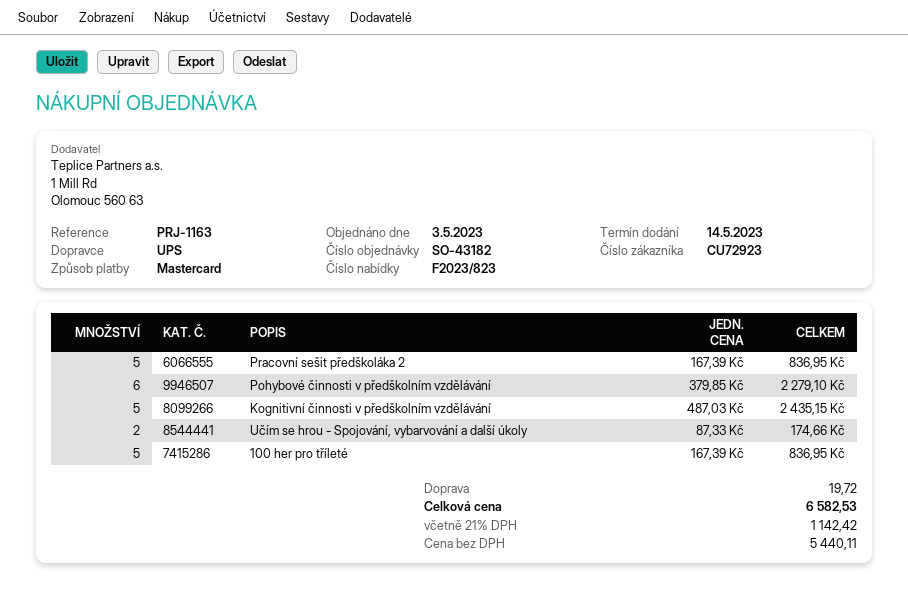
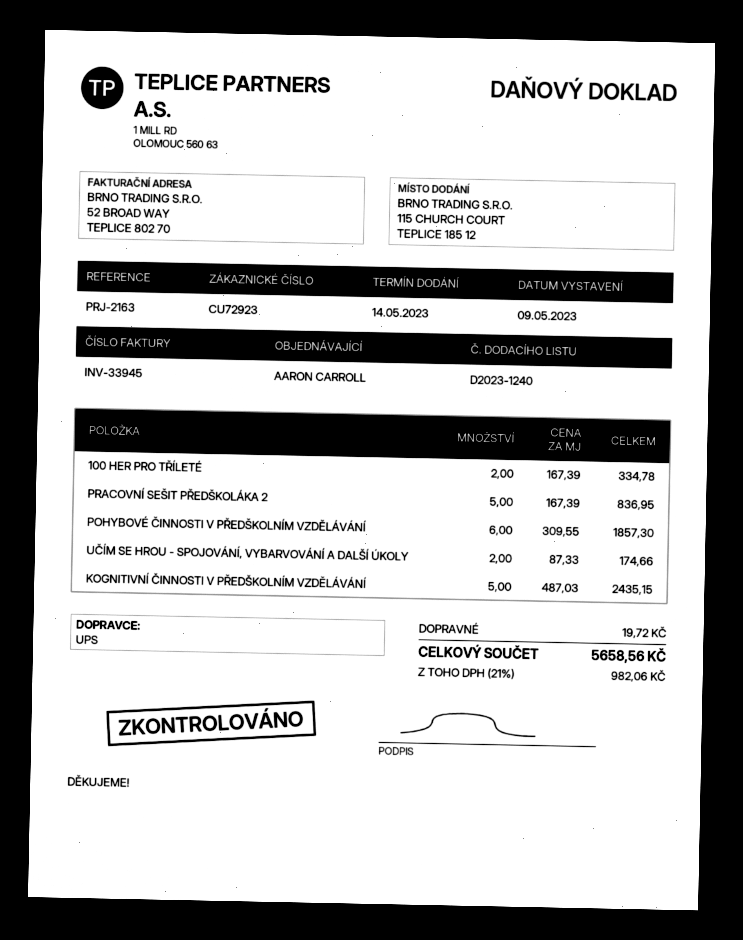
reference: PRJ-1163 -> PRJ-2163
Pohybové činnosti v předškolním vzdělávání: 6 x 379.85 = 2279.10 -> 6 x 309.55 = 1857.30
100 her pro tříleté: 5 x 167.39 = 836.95 -> 2 x 167.39 = 334.78
tax: 21% = 1142.42 -> 21% = 982.06
total: 6582.53 -> 5658.56

